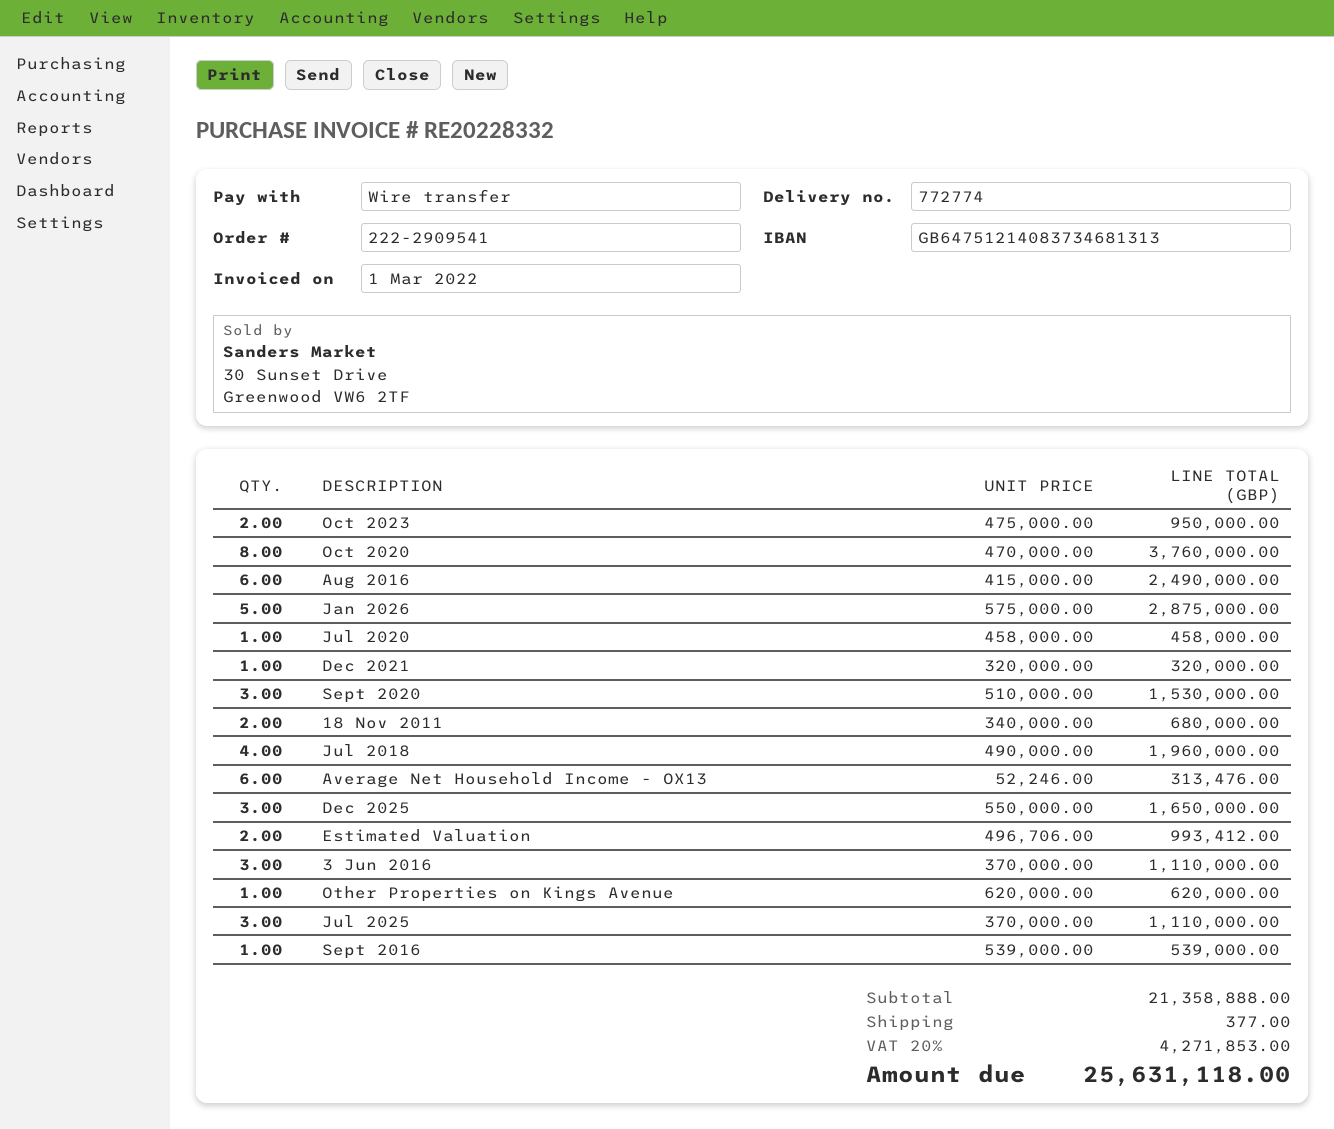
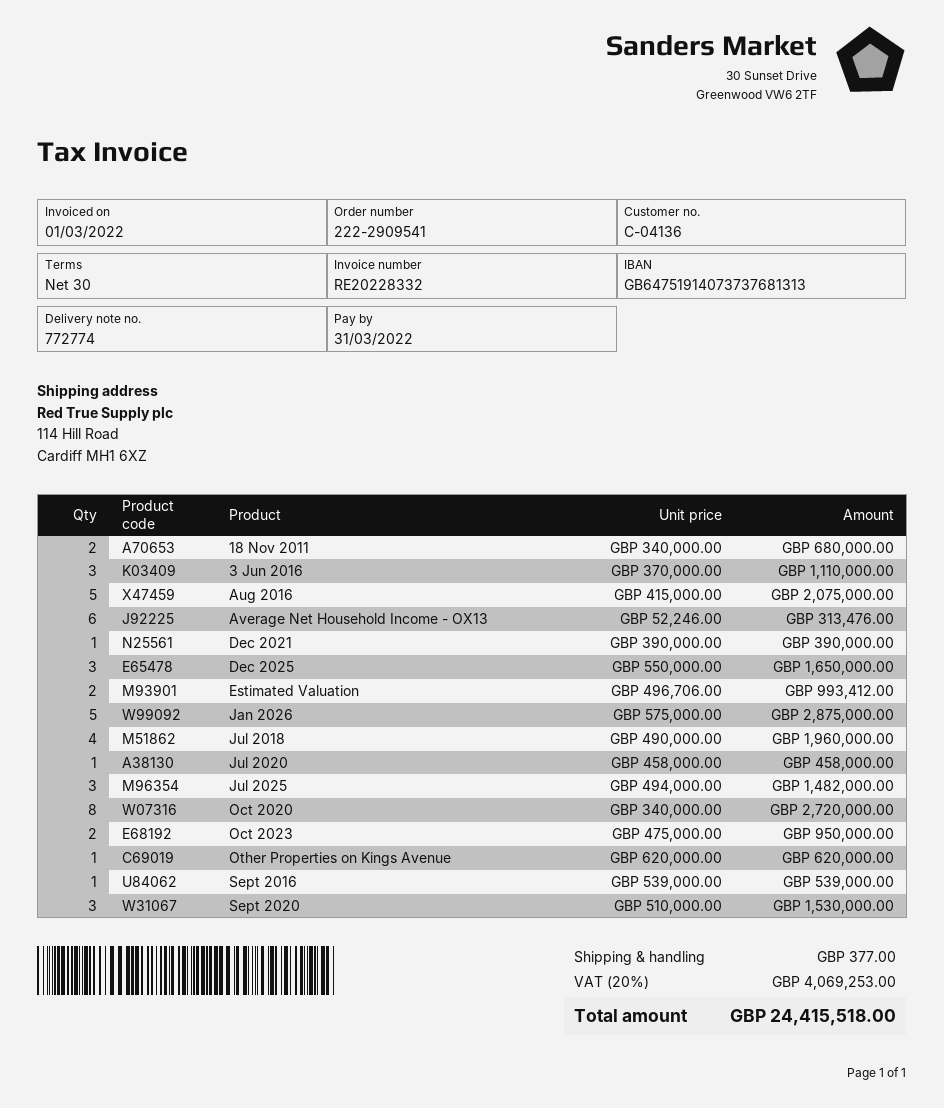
bank account: GB64751214083734681313 -> GB64751914073737681313
Oct 2020: 8 x 470000.00 = 3760000.00 -> 8 x 340000.00 = 2720000.00
Aug 2016: 6 x 415000.00 = 2490000.00 -> 5 x 415000.00 = 2075000.00
Dec 2021: 1 x 320000.00 = 320000.00 -> 1 x 390000.00 = 390000.00
Jul 2025: 3 x 370000.00 = 1110000.00 -> 3 x 494000.00 = 1482000.00
tax: 20% = 4271853.00 -> 20% = 4069253.00
total: 25631118.00 -> 24415518.00

